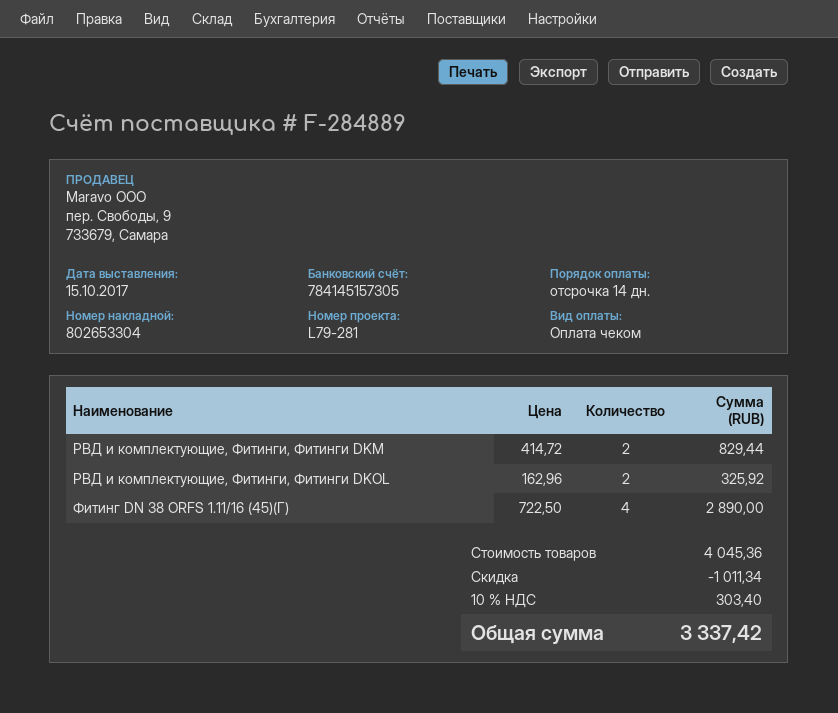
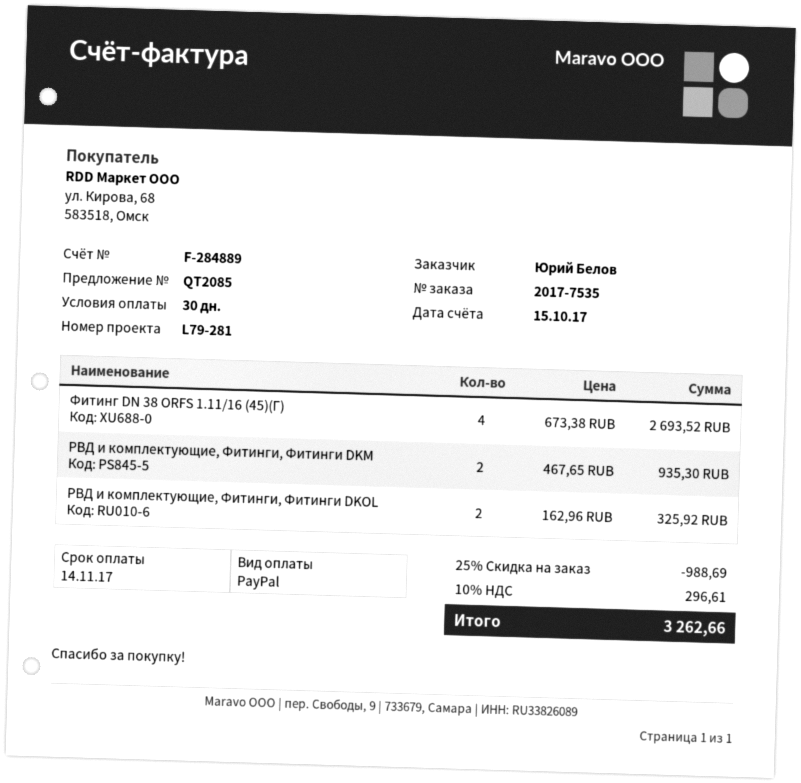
payment terms: 14 days -> 30 days
payment method: cheque -> PayPal
РВД и комплектующие, Фитинги, Фитинги DKM: 2 x 414.72 = 829.44 -> 2 x 467.65 = 935.30
Фитинг DN 38 ORFS 1.11/16 (45)(Г): 4 x 722.50 = 2890.00 -> 4 x 673.38 = 2693.52
discount: 1011.34 -> 988.69
tax: 10% = 303.40 -> 10% = 296.61
total: 3337.42 -> 3262.66

